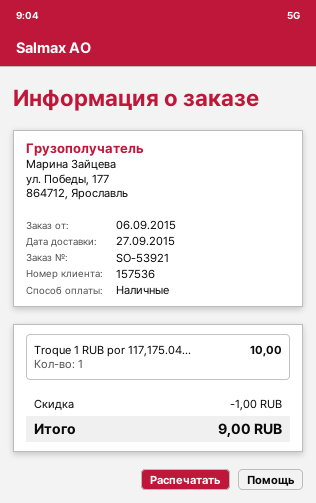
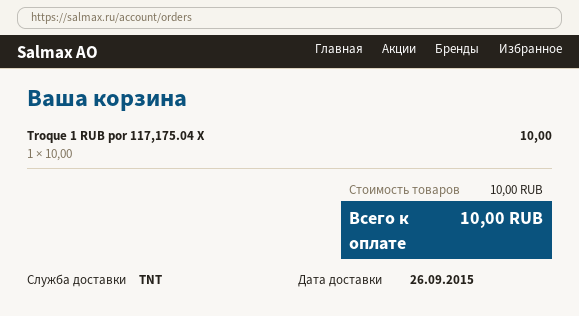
delivery date: 2015-09-27 -> 2015-09-26
discount: 1.00 -> none
total: 9.00 -> 10.00

